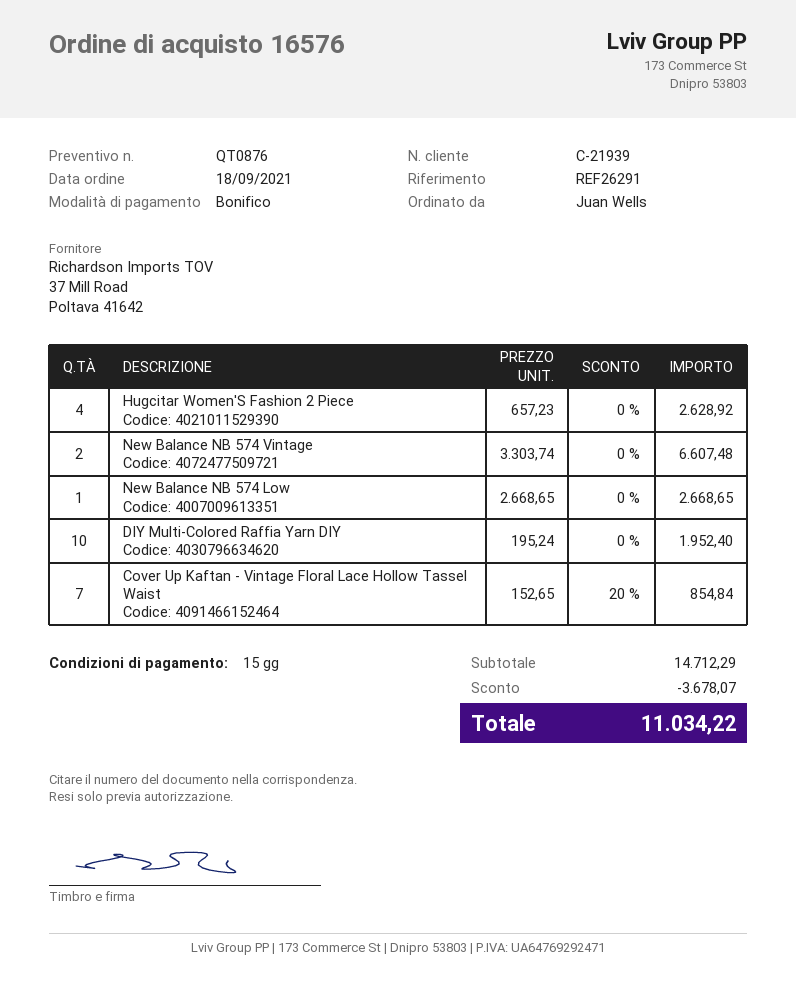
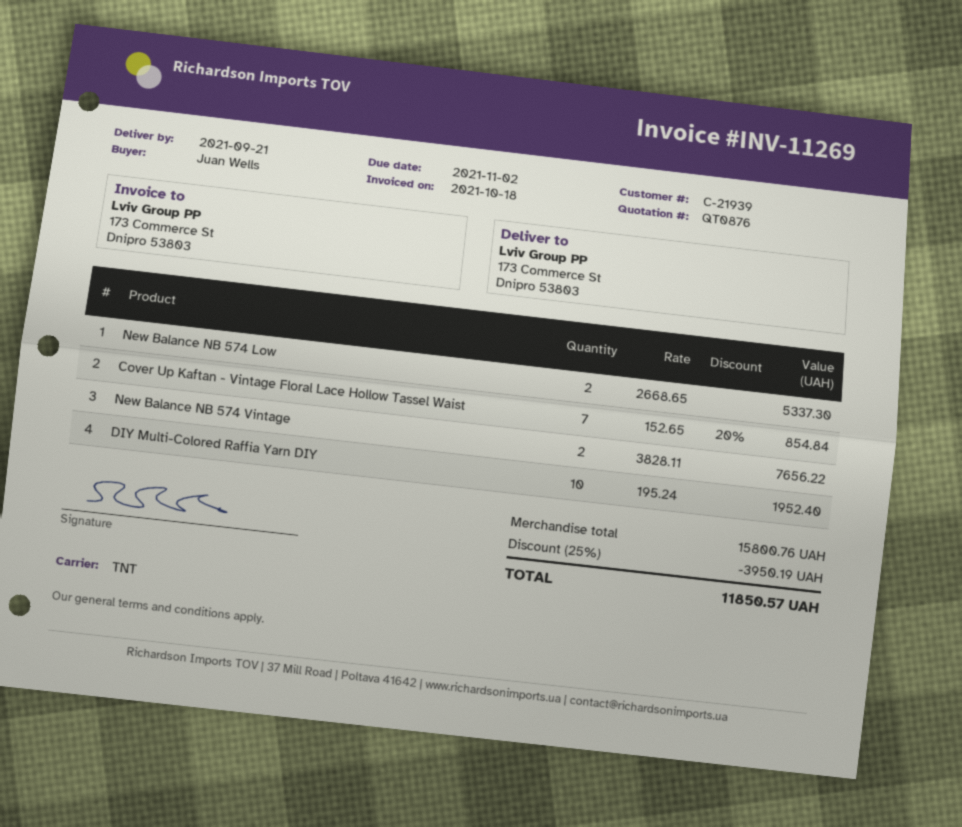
Hugcitar Women'S Fashion 2 Piece: 4 x 657.23 = 2628.92 -> none
New Balance NB 574 Vintage: 2 x 3303.74 = 6607.48 -> 2 x 3828.11 = 7656.22
New Balance NB 574 Low: 1 x 2668.65 = 2668.65 -> 2 x 2668.65 = 5337.30
subtotal: 14712.29 -> 15800.76
discount: 3678.07 -> 3950.19
total: 11034.22 -> 11850.57

